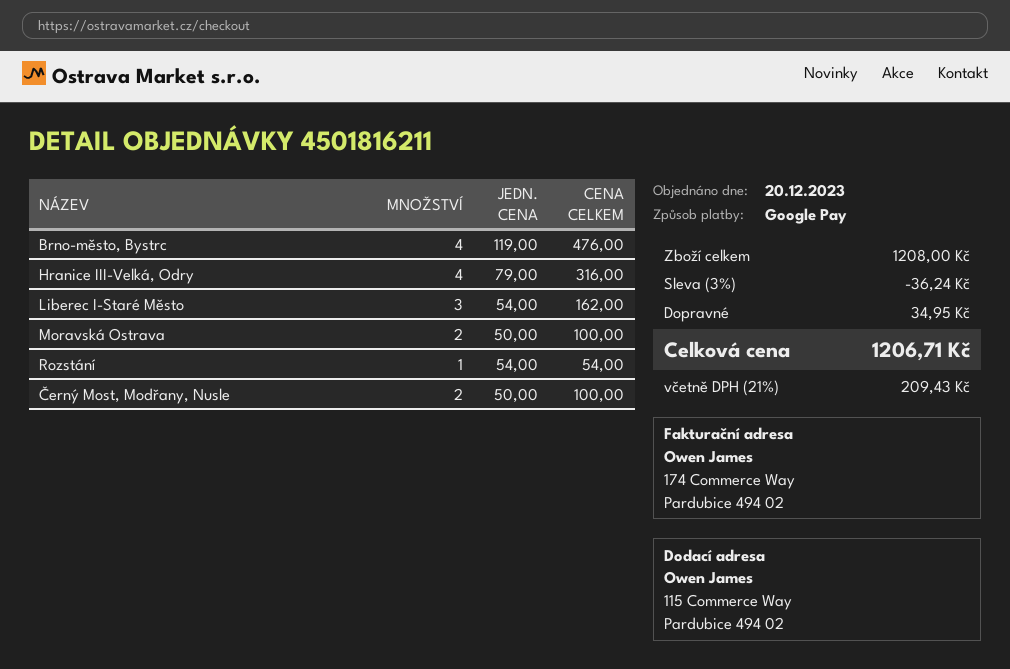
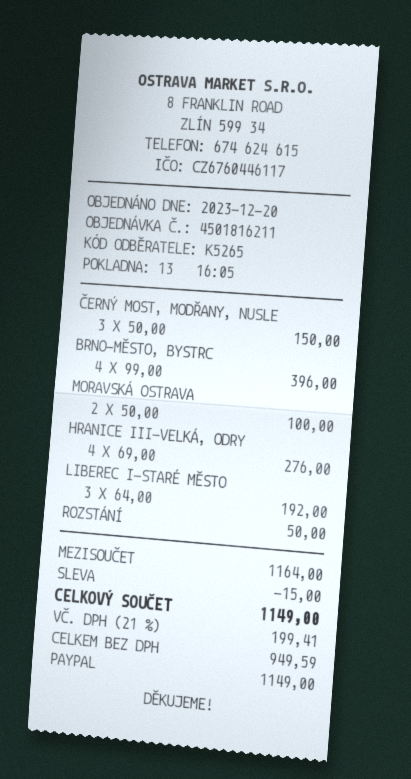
payment method: Google Pay -> PayPal
Brno-město, Bystrc: 4 x 119.00 = 476.00 -> 4 x 99.00 = 396.00
Hranice III-Velká, Odry: 4 x 79.00 = 316.00 -> 4 x 69.00 = 276.00
Liberec I-Staré Město: 3 x 54.00 = 162.00 -> 3 x 64.00 = 192.00
Rozstání: 1 x 54.00 = 54.00 -> 1 x 50.00 = 50.00
Černý Most, Modřany, Nusle: 2 x 50.00 = 100.00 -> 3 x 50.00 = 150.00
subtotal: 1208.00 -> 1164.00
discount: 36.24 -> 15.00
shipping: 34.95 -> none
tax: 21% = 209.43 -> 21% = 199.41
total: 1206.71 -> 1149.00

